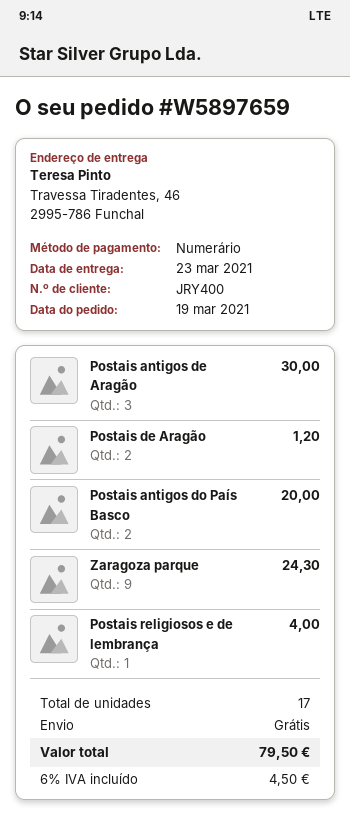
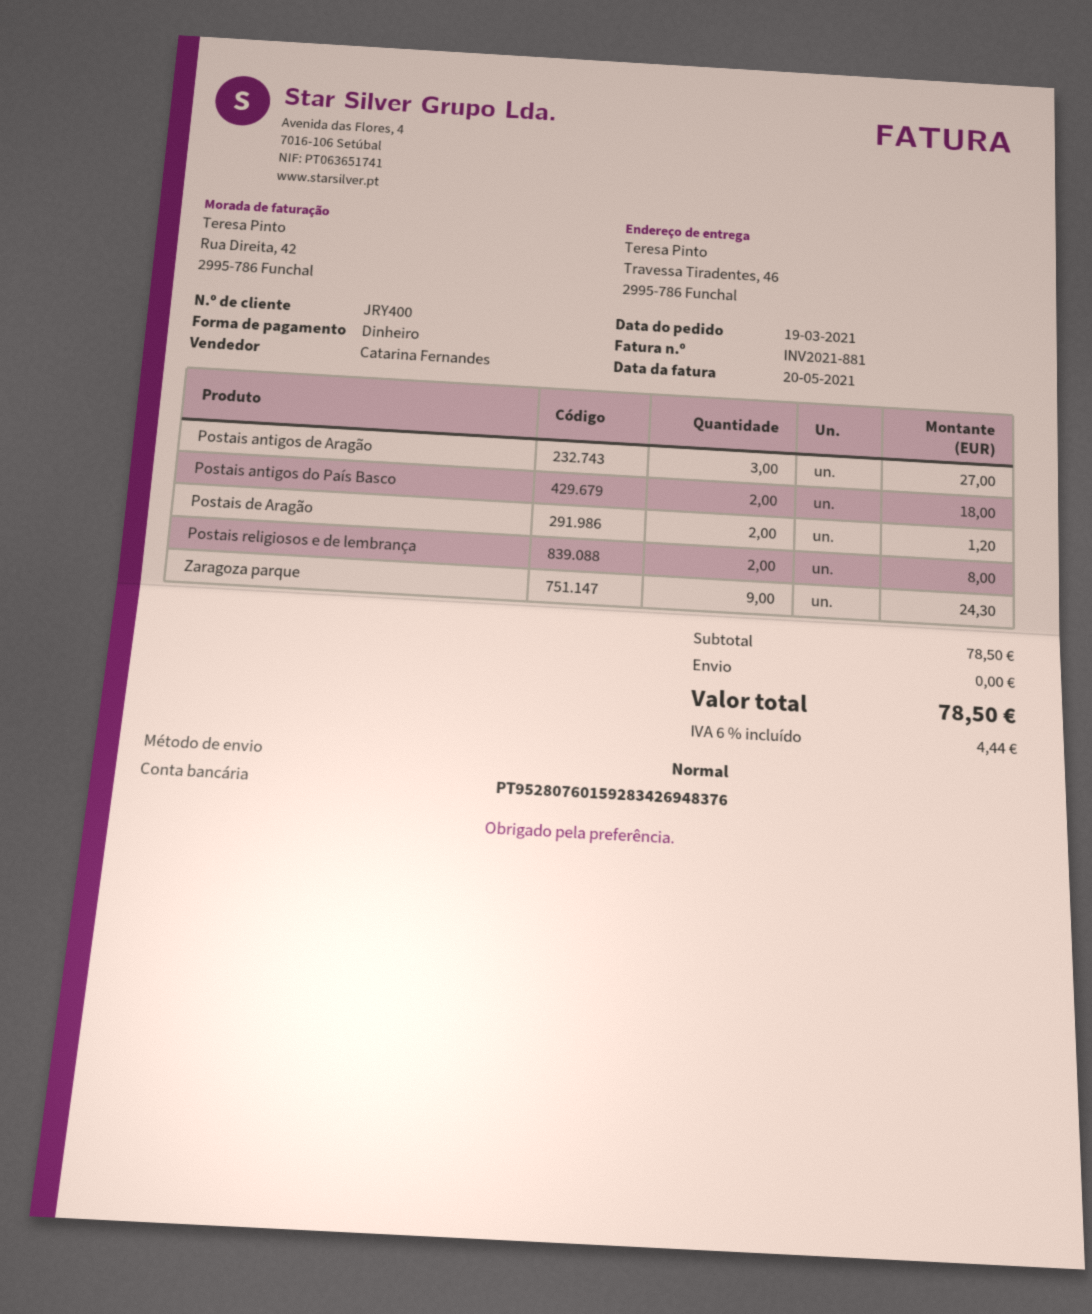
Postais antigos de Aragão: 3 for 30.00 -> 3 for 27.00
Postais antigos do País Basco: 2 for 20.00 -> 2 for 18.00
Postais religiosos e de lembrança: 1 for 4.00 -> 2 for 8.00
tax: 6% = 4.50 -> 6% = 4.44
total: 79.50 -> 78.50

